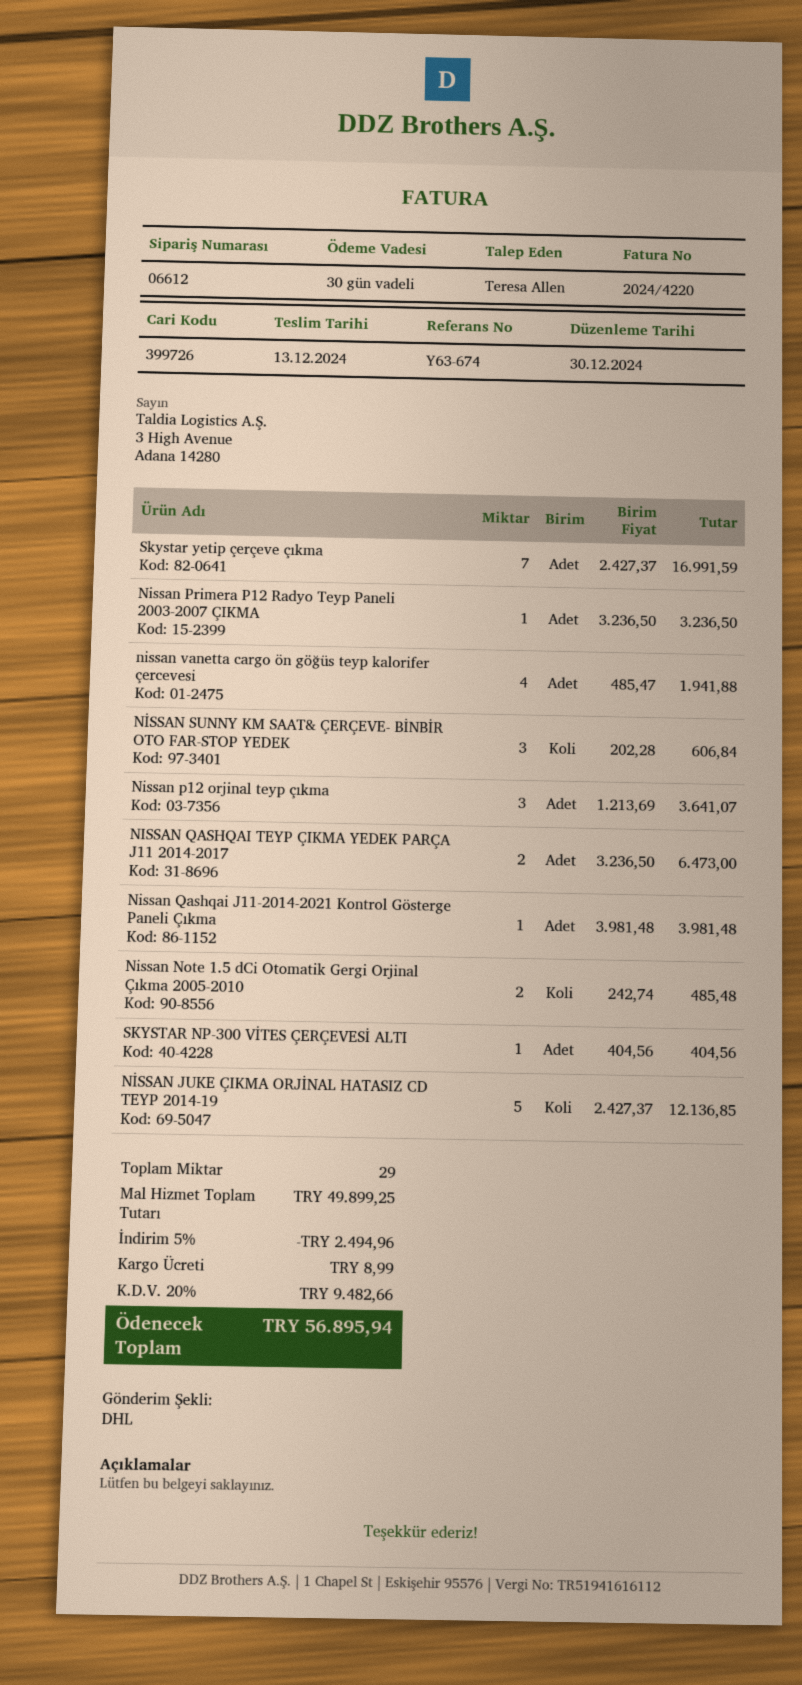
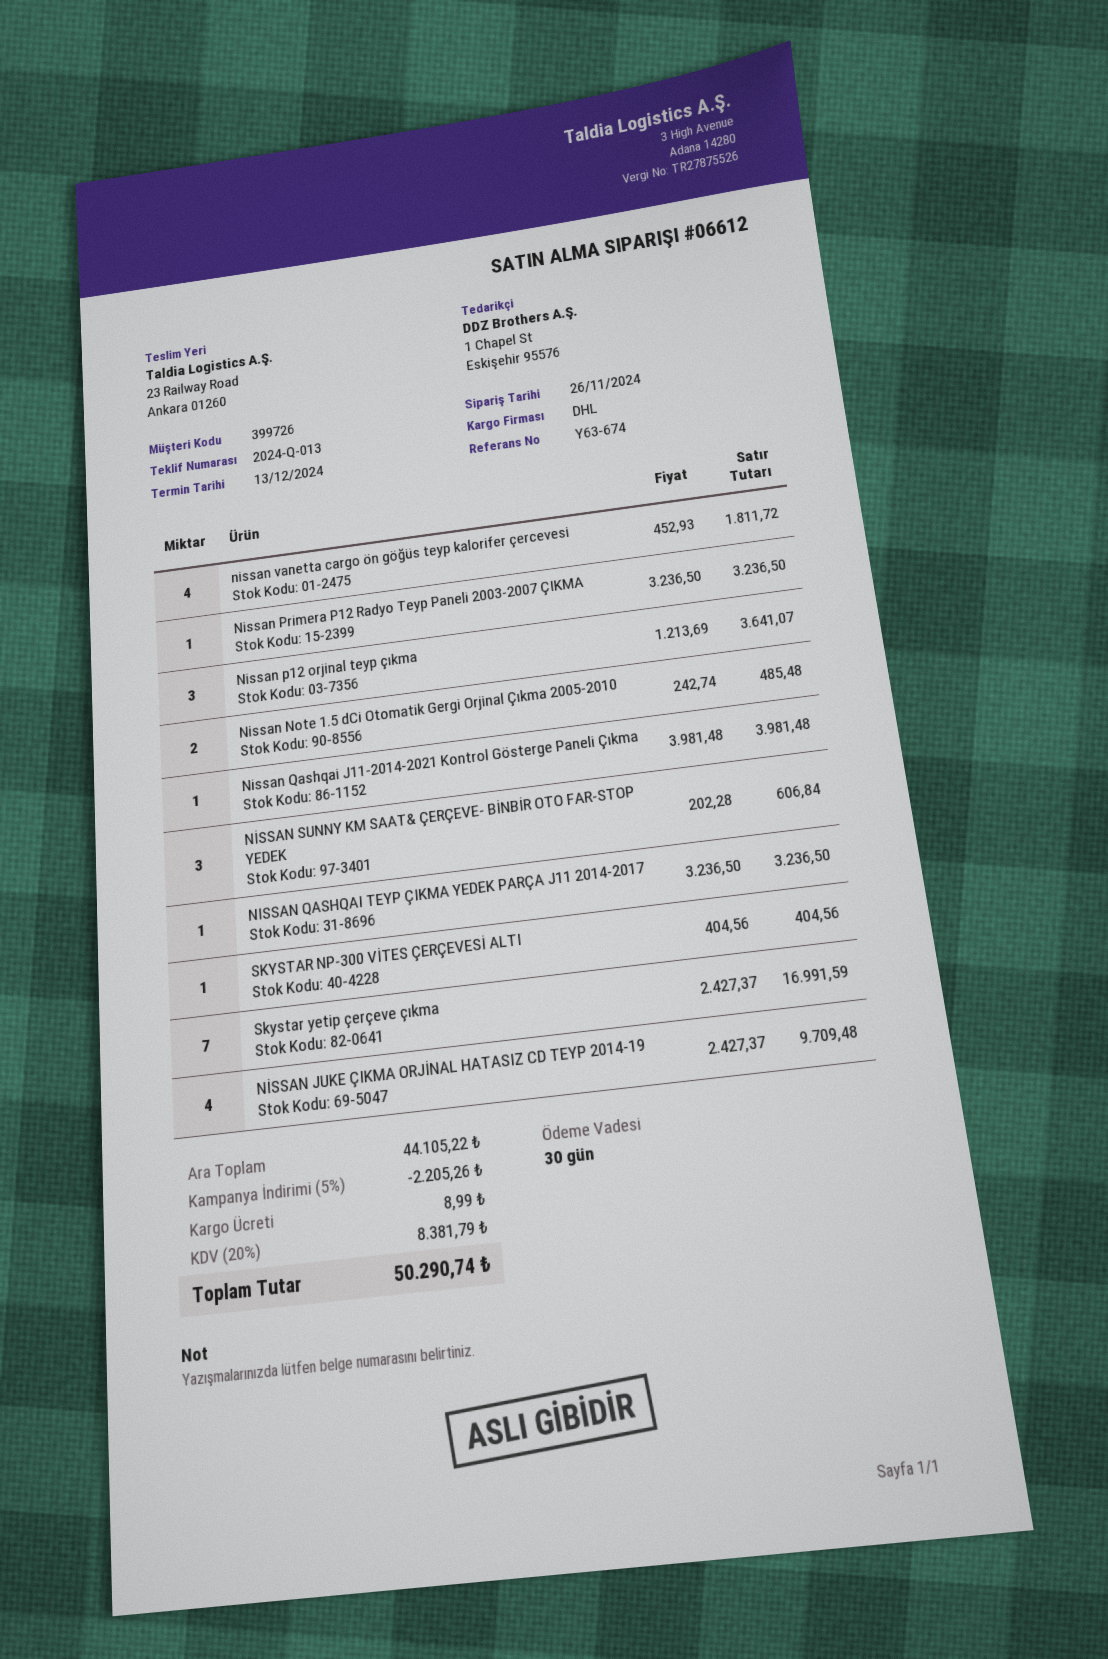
nissan vanetta cargo ön göğüs teyp kalorifer çercevesi: 4 x 485.47 = 1941.88 -> 4 x 452.93 = 1811.72
NISSAN QASHQAI TEYP ÇIKMA YEDEK PARÇA J11 2014-2017: 2 x 3236.50 = 6473.00 -> 1 x 3236.50 = 3236.50
NİSSAN JUKE ÇIKMA ORJİNAL HATASIZ CD TEYP 2014-19: 5 x 2427.37 = 12136.85 -> 4 x 2427.37 = 9709.48
subtotal: 49899.25 -> 44105.22
discount: 5% = 2494.96 -> 5% = 2205.26
tax: 20% = 9482.66 -> 20% = 8381.79
total: 56895.94 -> 50290.74

